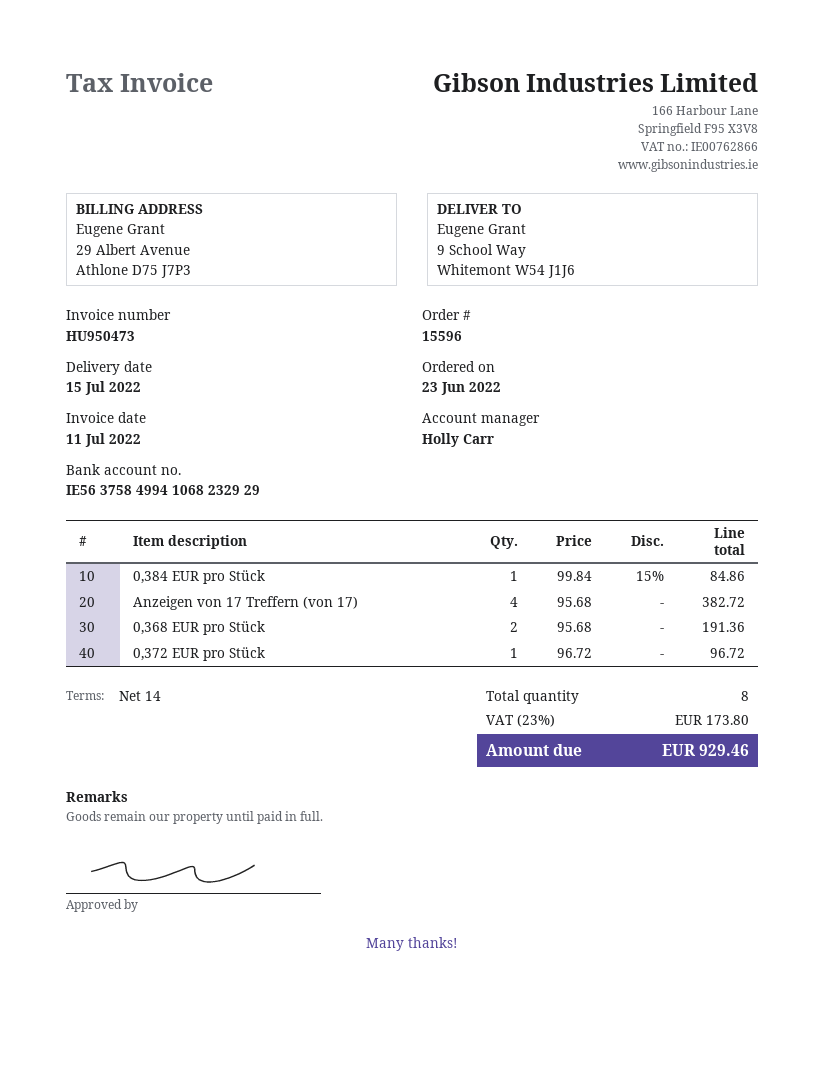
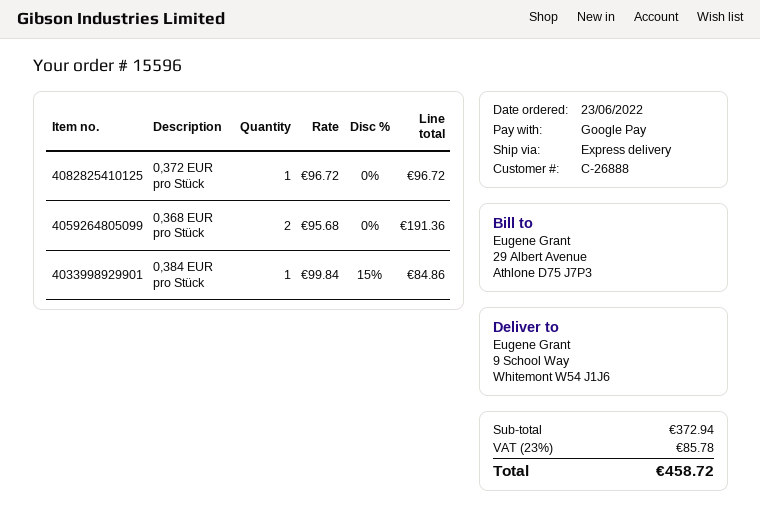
Anzeigen von 17 Treffern (von 17): 4 x 95.68 = 382.72 -> none
tax: 23% = 173.80 -> 23% = 85.78
total: 929.46 -> 458.72

